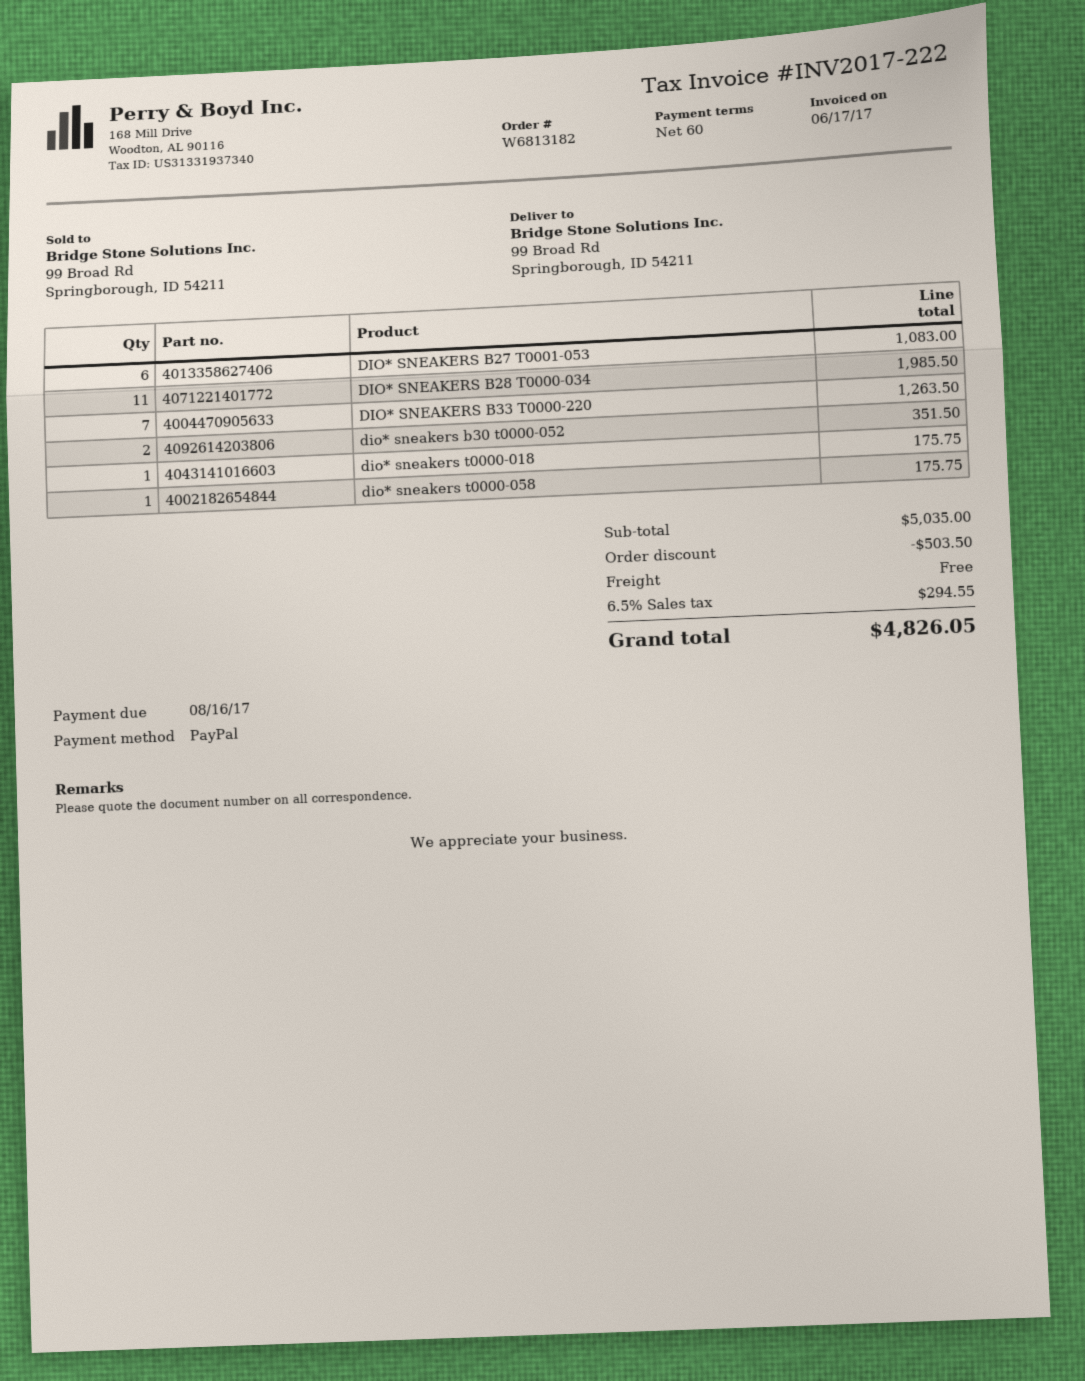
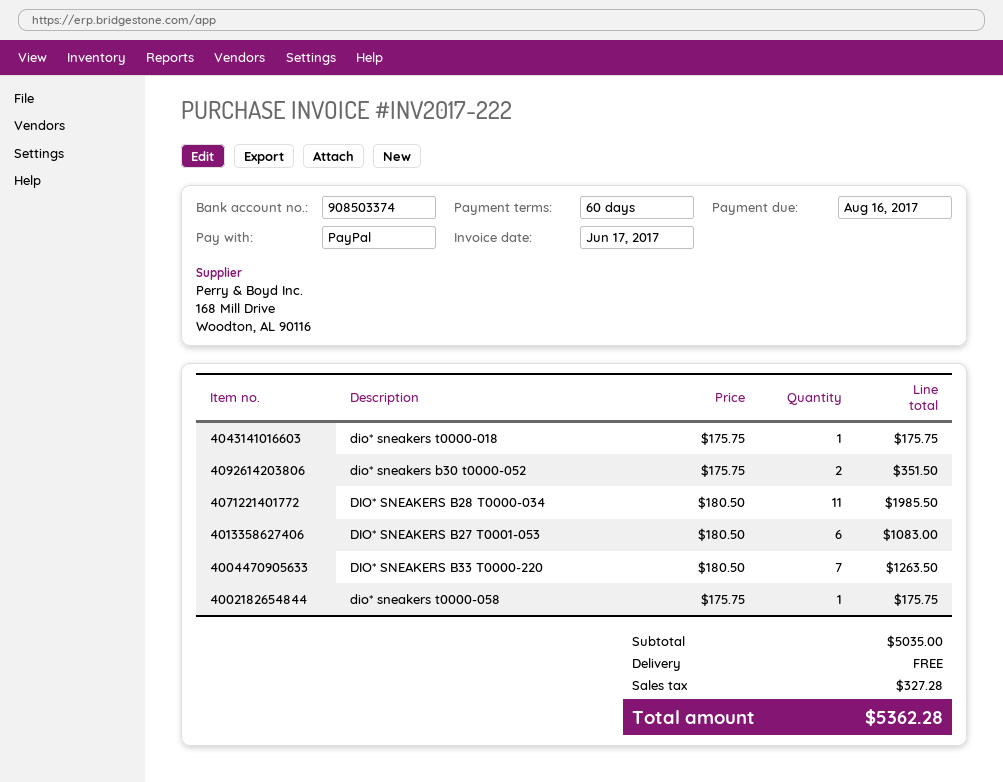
discount: 503.50 -> none
tax: 294.55 -> 327.28
total: 4826.05 -> 5362.28

